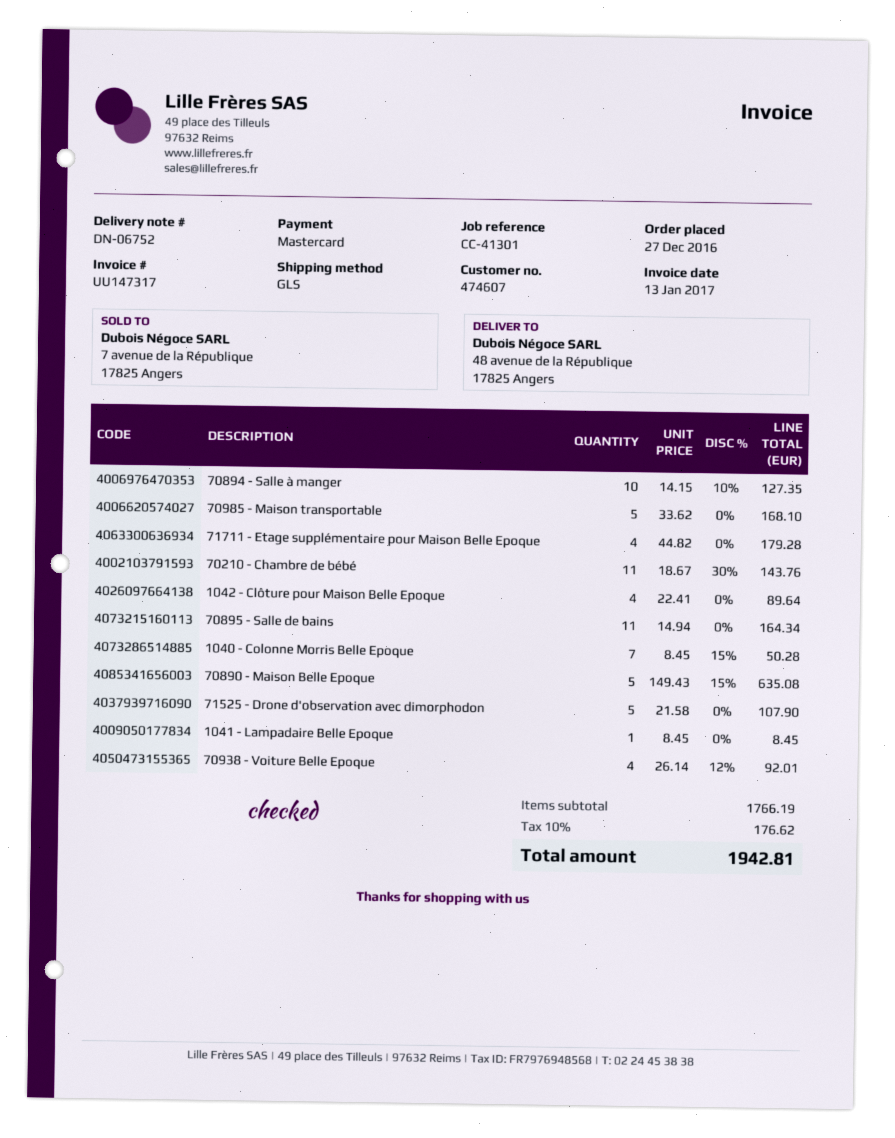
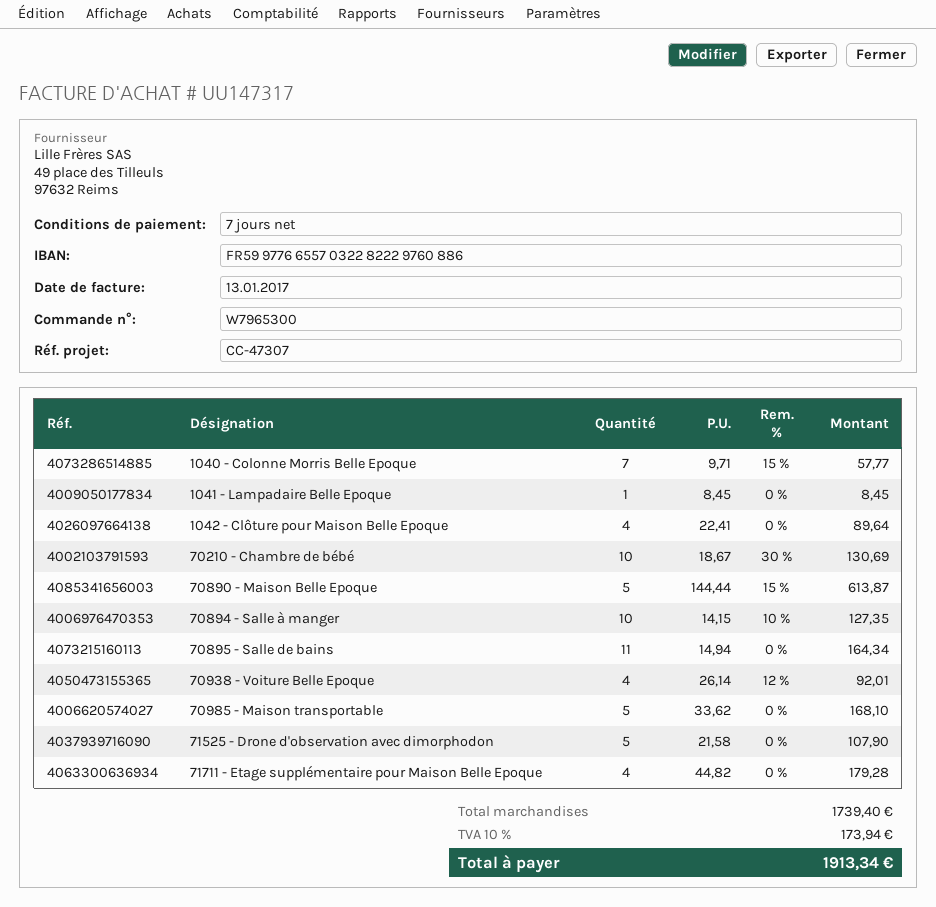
reference: CC-41301 -> CC-47307
70210 - Chambre de bébé: 11 x 18.67 - 30% = 143.76 -> 10 x 18.67 - 30% = 130.69
1040 - Colonne Morris Belle Epoque: 7 x 8.45 - 15% = 50.28 -> 7 x 9.71 - 15% = 57.77
70890 - Maison Belle Epoque: 5 x 149.43 - 15% = 635.08 -> 5 x 144.44 - 15% = 613.87
subtotal: 1766.19 -> 1739.40
tax: 10% = 176.62 -> 10% = 173.94
total: 1942.81 -> 1913.34

